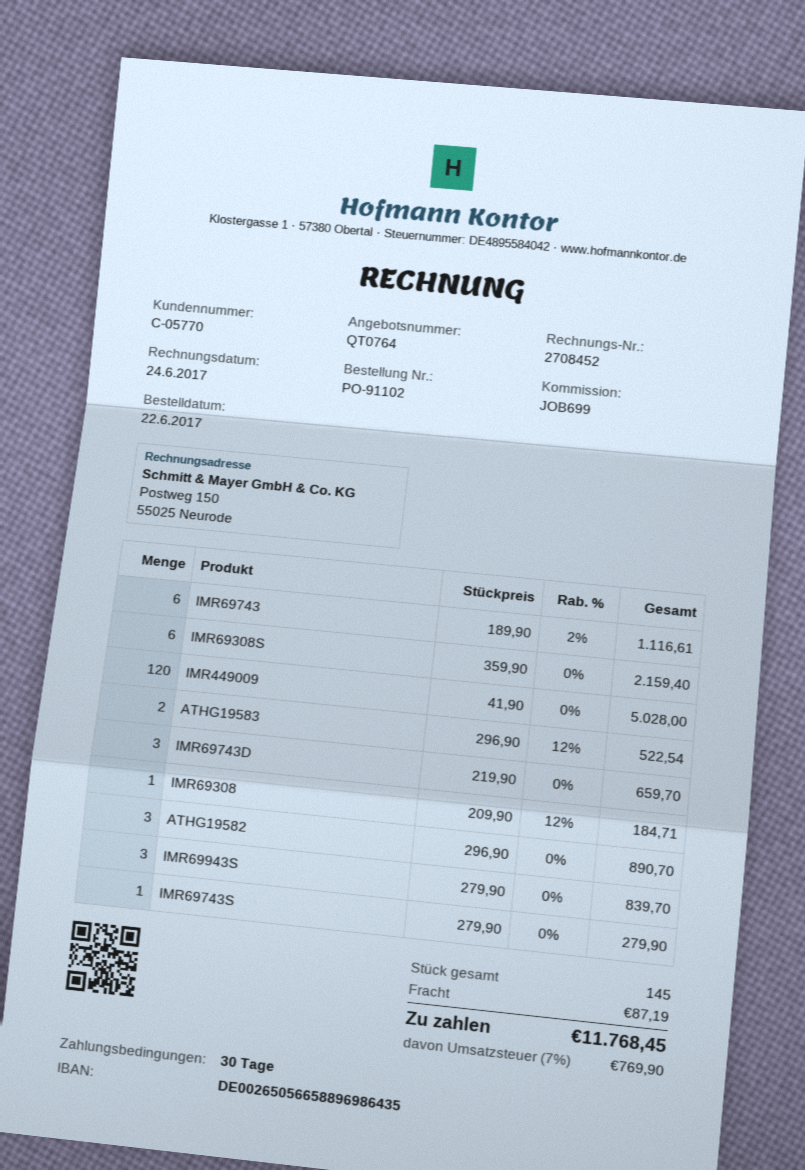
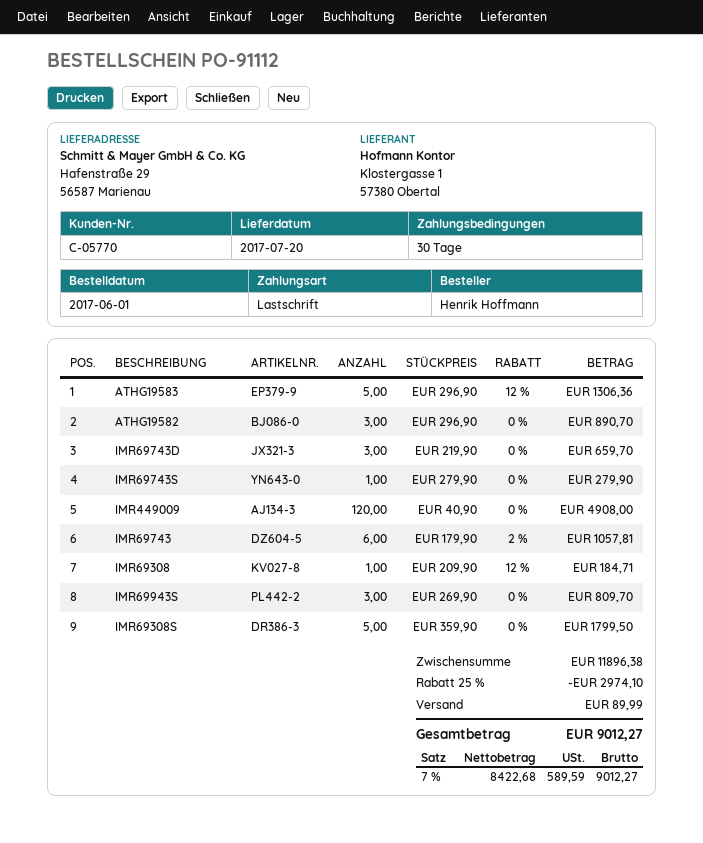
order number: PO-91102 -> PO-91112
order date: 2017-06-22 -> 2017-06-01
IMR69743: 6 x 189.90 - 2% = 1116.61 -> 6 x 179.90 - 2% = 1057.81
IMR69308S: 6 x 359.90 = 2159.40 -> 5 x 359.90 = 1799.50
IMR449009: 120 x 41.90 = 5028.00 -> 120 x 40.90 = 4908.00
ATHG19583: 2 x 296.90 - 12% = 522.54 -> 5 x 296.90 - 12% = 1306.36
IMR69943S: 3 x 279.90 = 839.70 -> 3 x 269.90 = 809.70
discount: none -> 25% = 2974.10
shipping: 87.19 -> 89.99
tax: 7% = 769.90 -> 7% = 589.59
total: 11768.45 -> 9012.27

